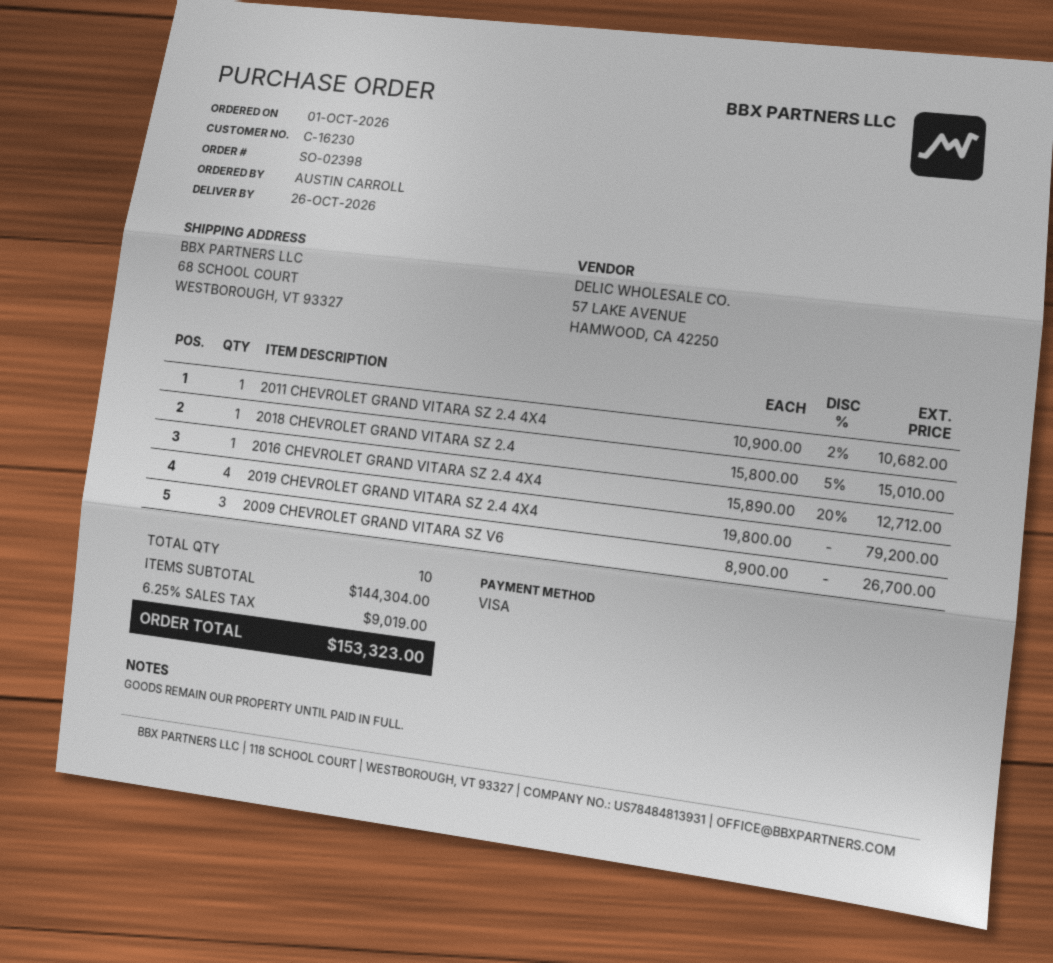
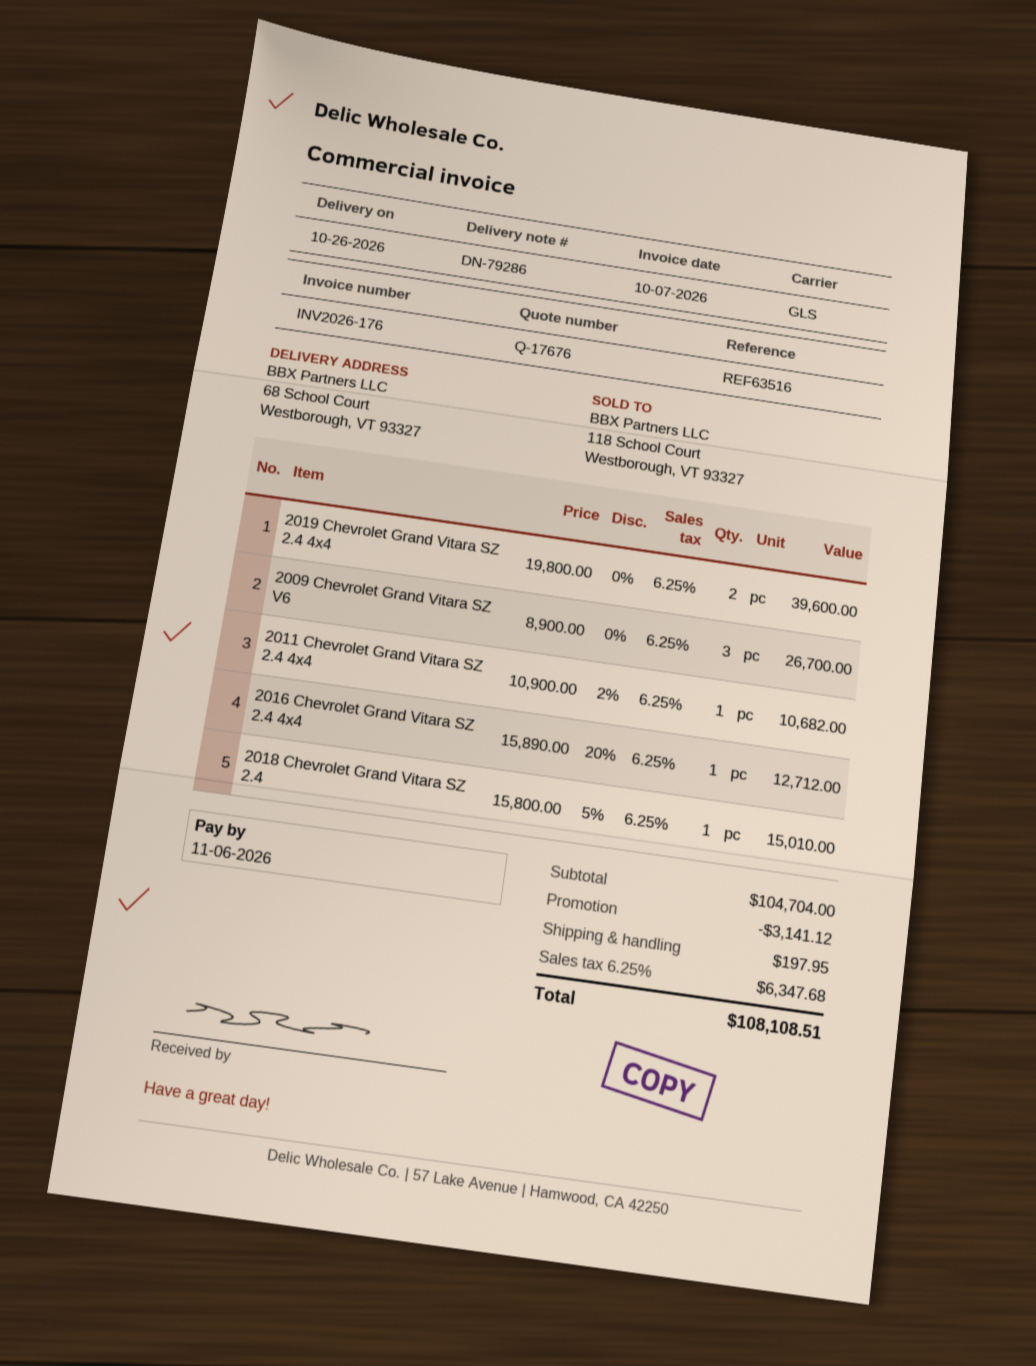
2019 CHEVROLET GRAND VITARA SZ 2.4 4X4: 4 x 19800.00 = 79200.00 -> 2 x 19800.00 = 39600.00
subtotal: 144304.00 -> 104704.00
discount: none -> 3141.12
shipping: none -> 197.95
tax: 6.25% = 9019.00 -> 6.25% = 6347.68
total: 153323.00 -> 108108.51

